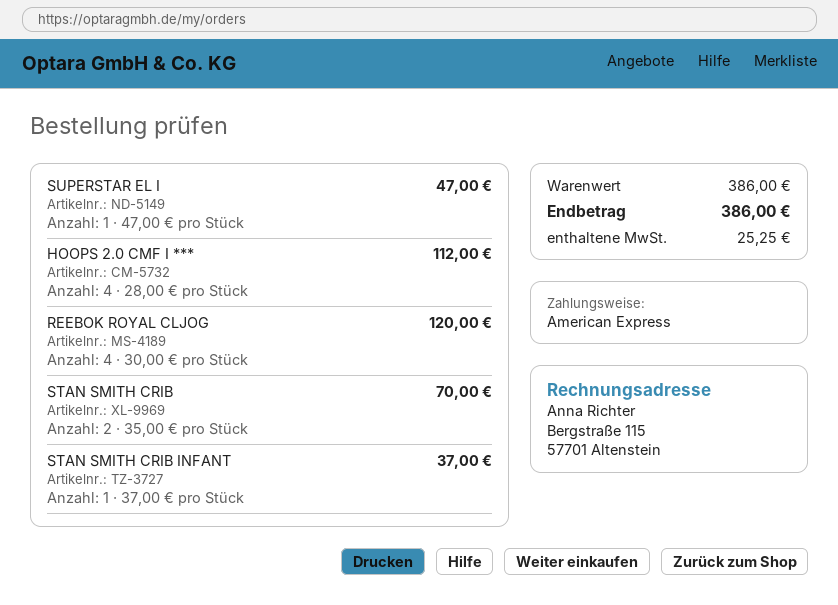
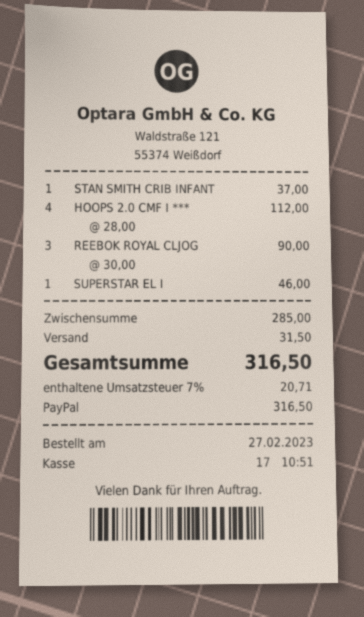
payment method: American Express -> PayPal
SUPERSTAR EL I: 1 x 47.00 = 47.00 -> 1 x 46.00 = 46.00
REEBOK ROYAL CLJOG: 4 x 30.00 = 120.00 -> 3 x 30.00 = 90.00
STAN SMITH CRIB: 2 x 35.00 = 70.00 -> none
subtotal: 386.00 -> 285.00
shipping: none -> 31.50
tax: 25.25 -> 20.71
total: 386.00 -> 316.50

